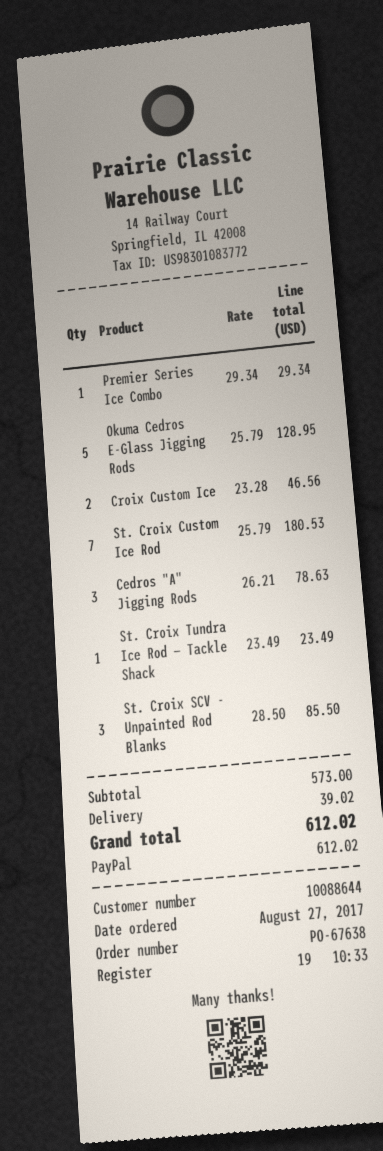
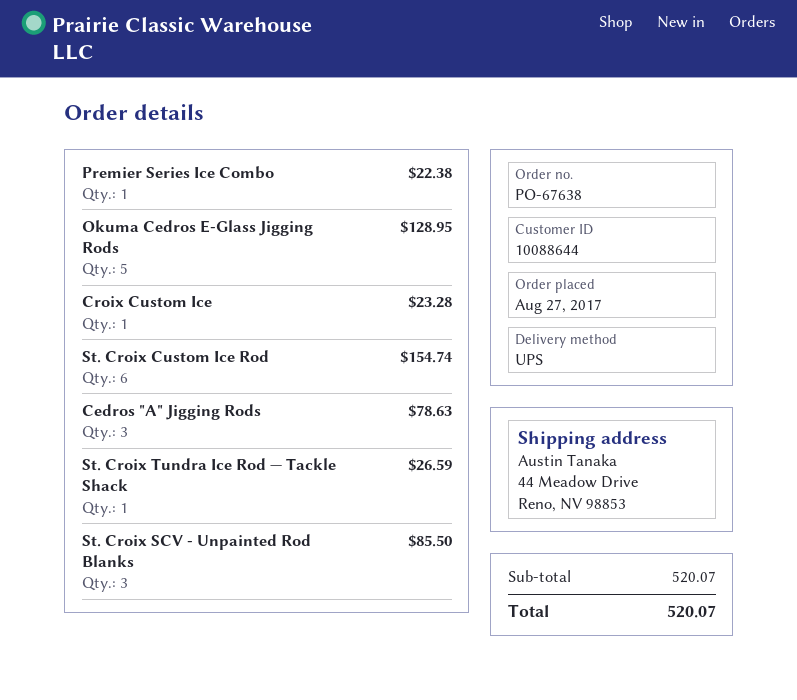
Premier Series Ice Combo: 1 for 29.34 -> 1 for 22.38
Croix Custom Ice: 2 for 46.56 -> 1 for 23.28
St. Croix Custom Ice Rod: 7 for 180.53 -> 6 for 154.74
St. Croix Tundra Ice Rod — Tackle Shack: 1 for 23.49 -> 1 for 26.59
subtotal: 573.00 -> 520.07
shipping: 39.02 -> none
total: 612.02 -> 520.07

